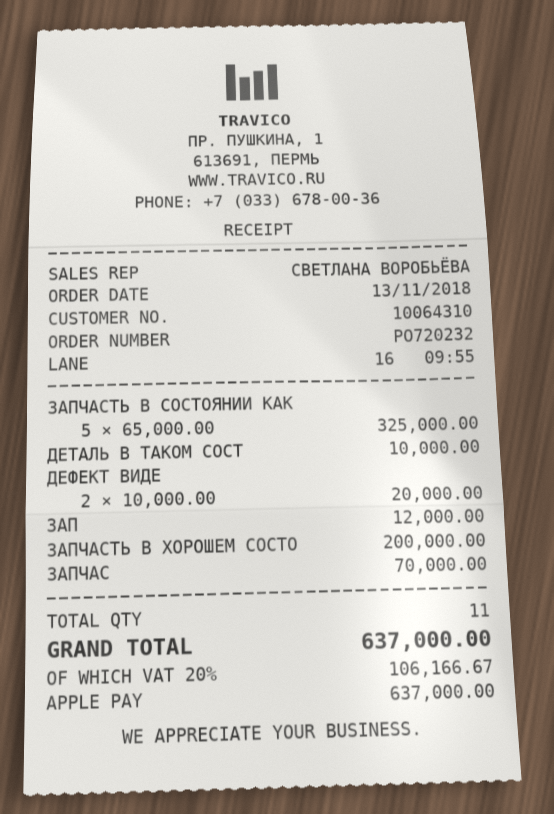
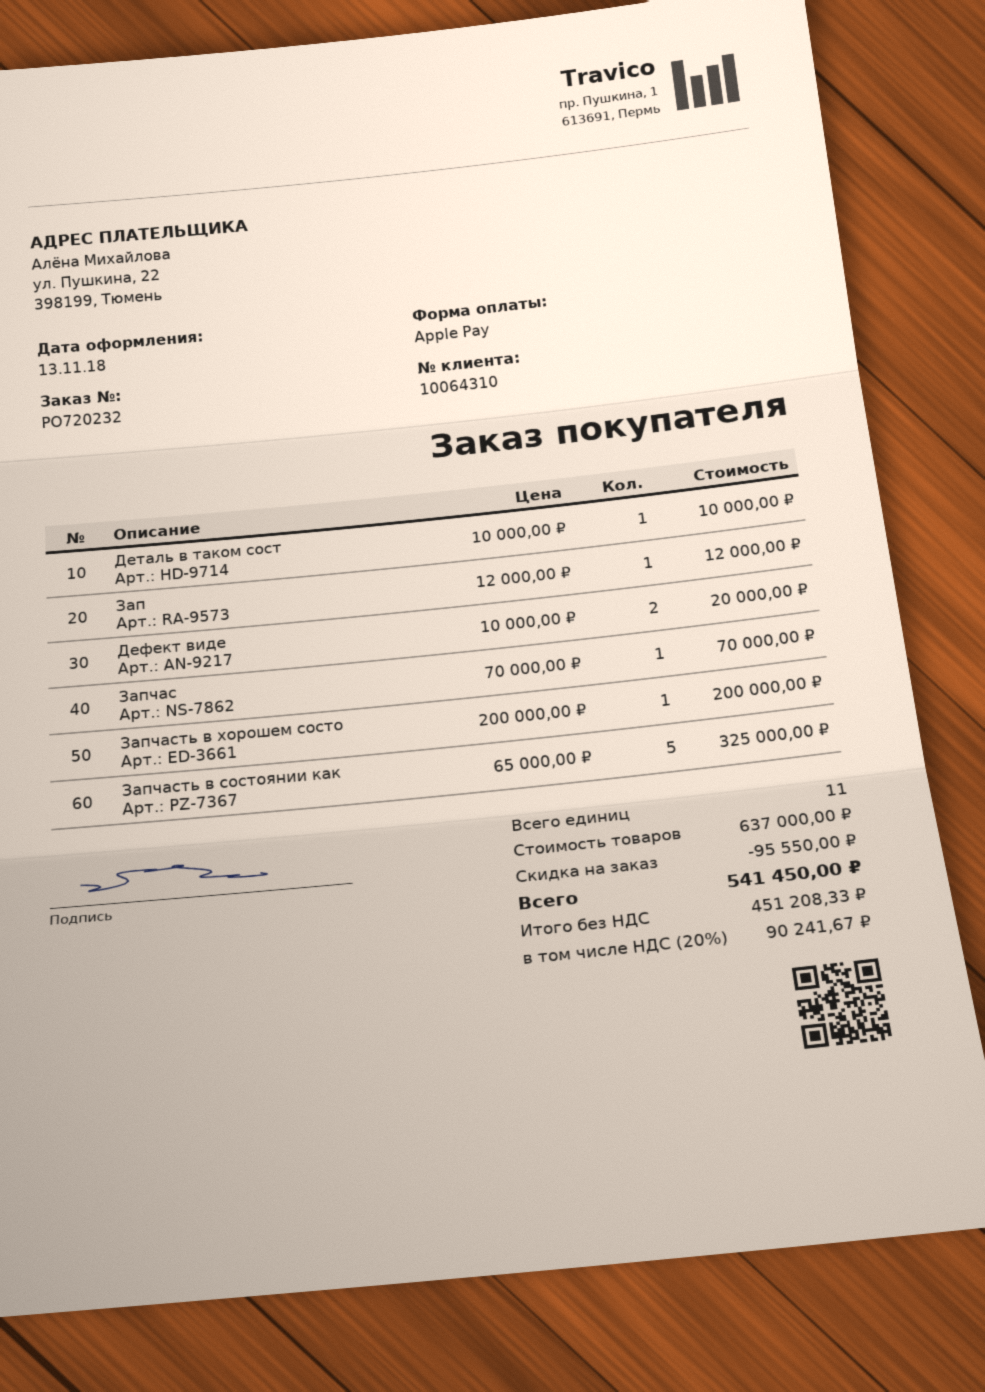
discount: none -> 95550.00
tax: 20% = 106166.67 -> 20% = 90241.67
total: 637000.00 -> 541450.00

